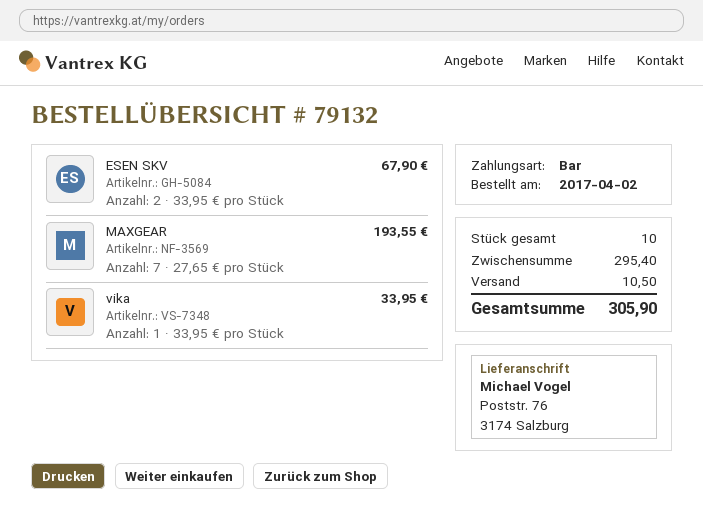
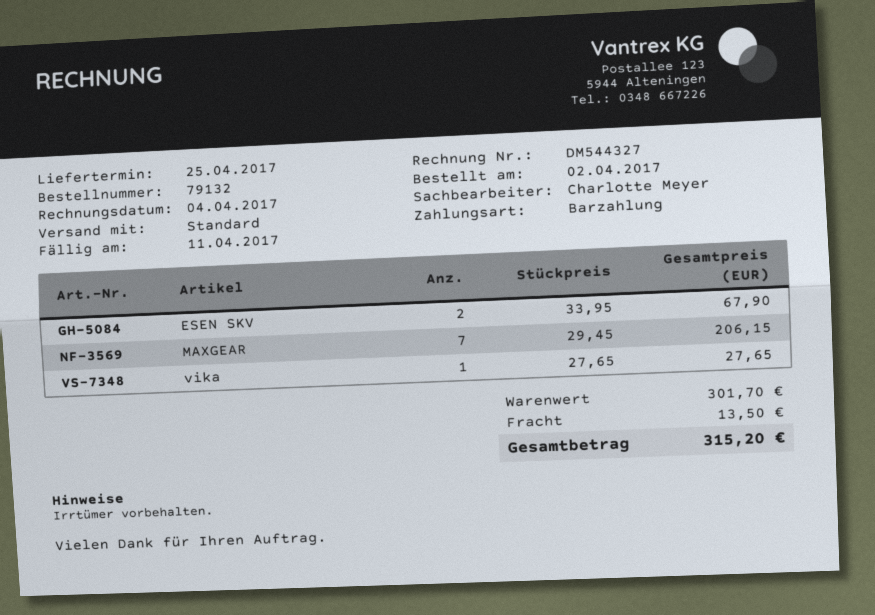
MAXGEAR: 7 x 27.65 = 193.55 -> 7 x 29.45 = 206.15
vika: 1 x 33.95 = 33.95 -> 1 x 27.65 = 27.65
subtotal: 295.40 -> 301.70
shipping: 10.50 -> 13.50
total: 305.90 -> 315.20

